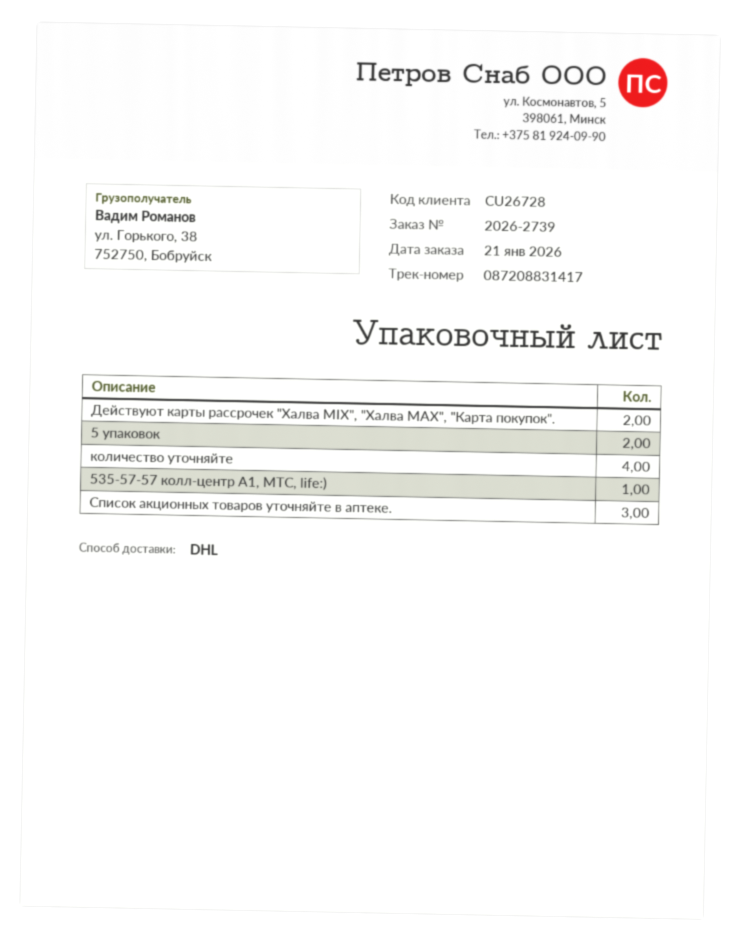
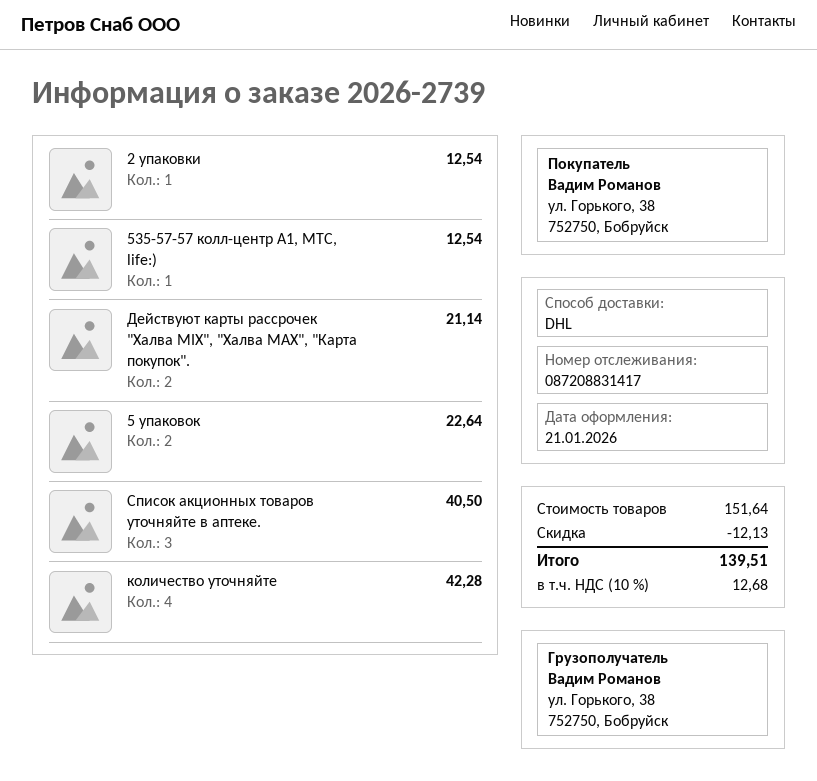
2 упаковки: none -> 1

